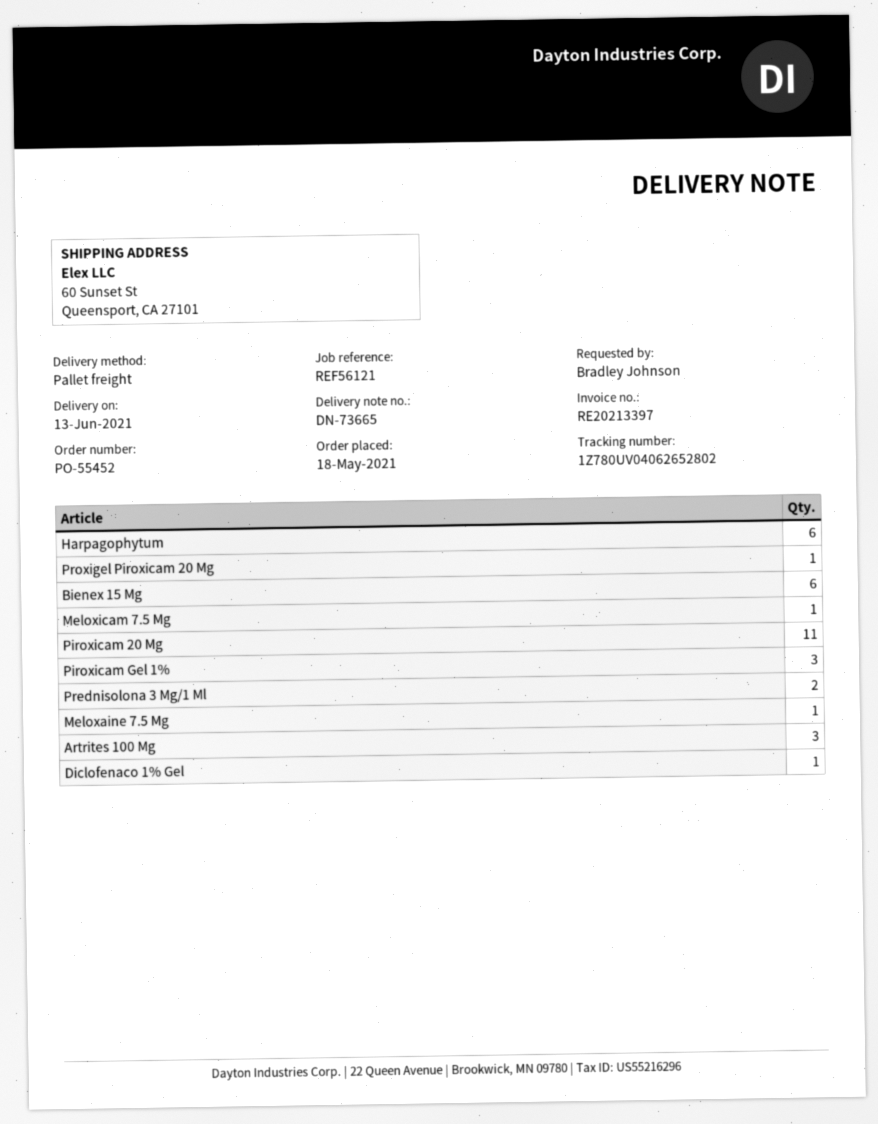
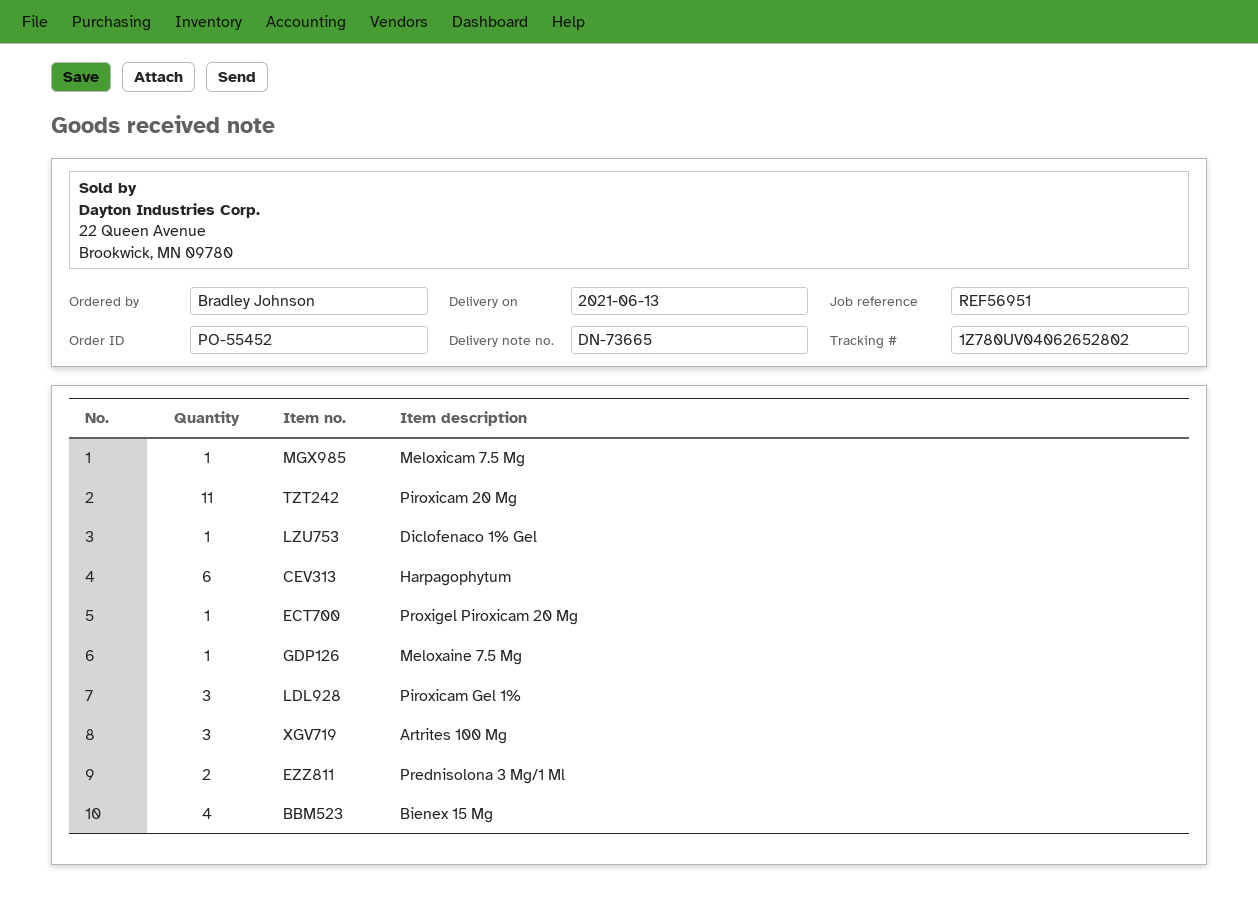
reference: REF56121 -> REF56951
Bienex 15 Mg: 6 -> 4

